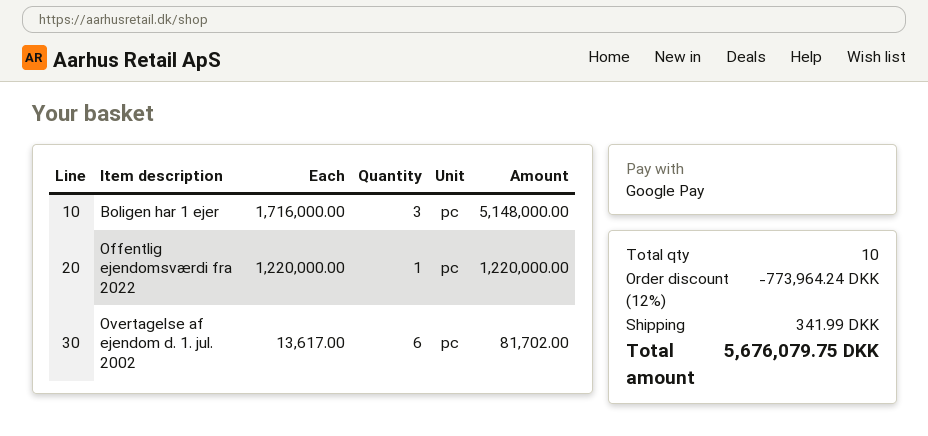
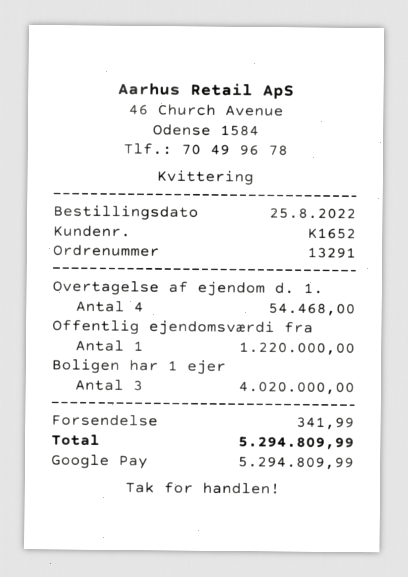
Boligen har 1 ejer: 3 for 5148000.00 -> 3 for 4020000.00
Overtagelse af ejendom d. 1. jul. 2002: 6 for 81702.00 -> 4 for 54468.00
discount: 12% = 773964.24 -> none
total: 5676079.75 -> 5294809.99

